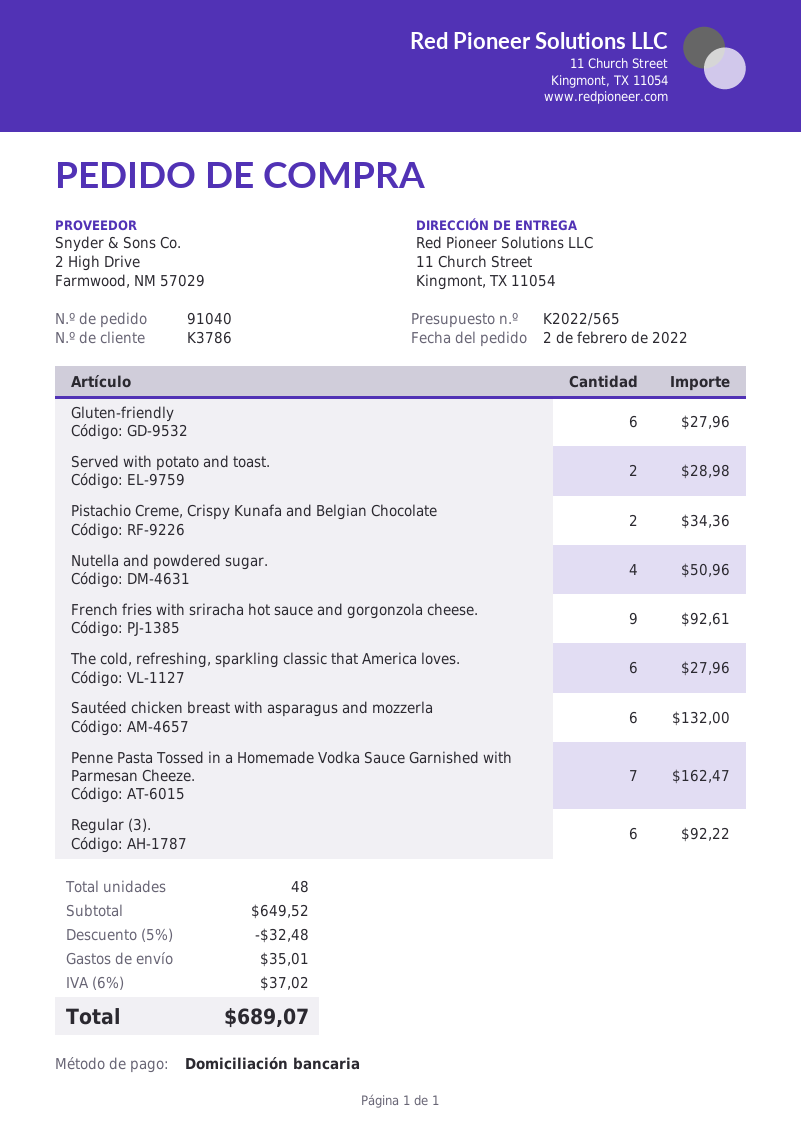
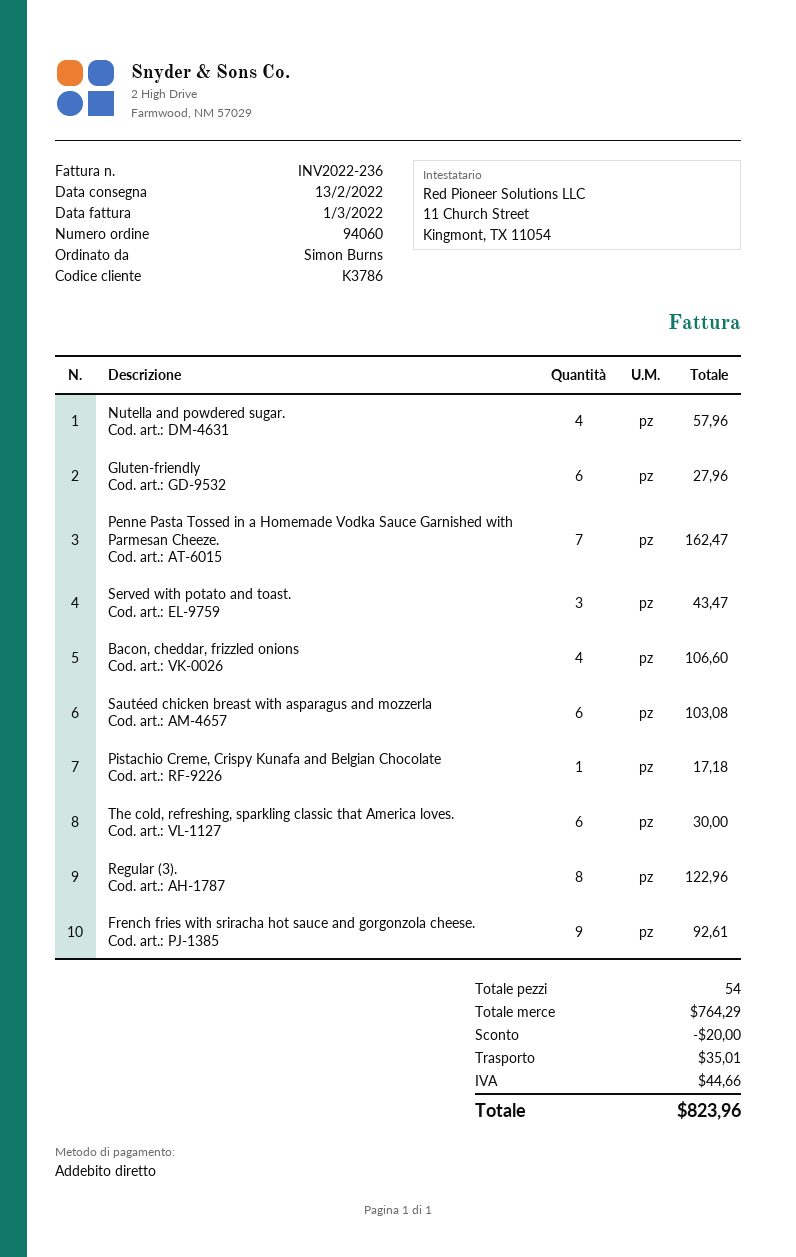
order number: 91040 -> 94060
Served with potato and toast.: 2 for 28.98 -> 3 for 43.47
Pistachio Creme, Crispy Kunafa and Belgian Chocolate: 2 for 34.36 -> 1 for 17.18
Nutella and powdered sugar.: 4 for 50.96 -> 4 for 57.96
The cold, refreshing, sparkling classic that America loves.: 6 for 27.96 -> 6 for 30.00
Sautéed chicken breast with asparagus and mozzerla: 6 for 132.00 -> 6 for 103.08
Regular (3).: 6 for 92.22 -> 8 for 122.96
Bacon, cheddar, frizzled onions: none -> 4 for 106.60
total quantity: 48 -> 54
subtotal: 649.52 -> 764.29
discount: 32.48 -> 20.00
tax: 37.02 -> 44.66
total: 689.07 -> 823.96

